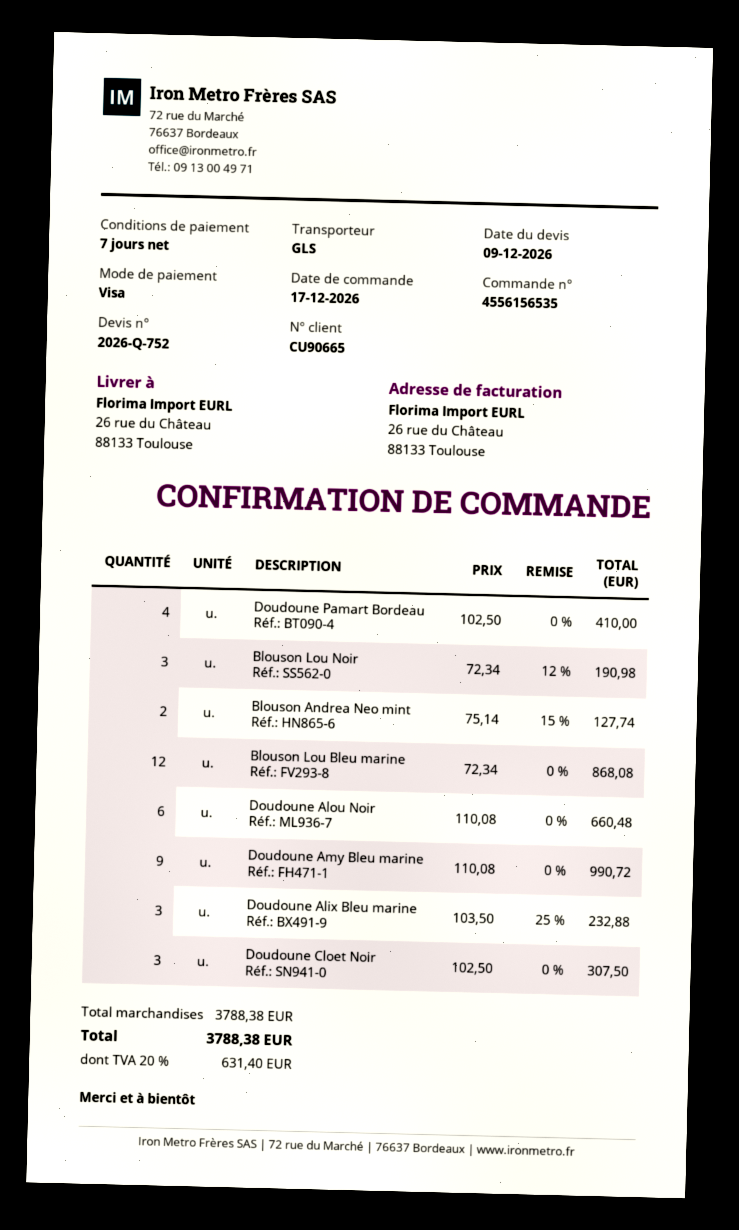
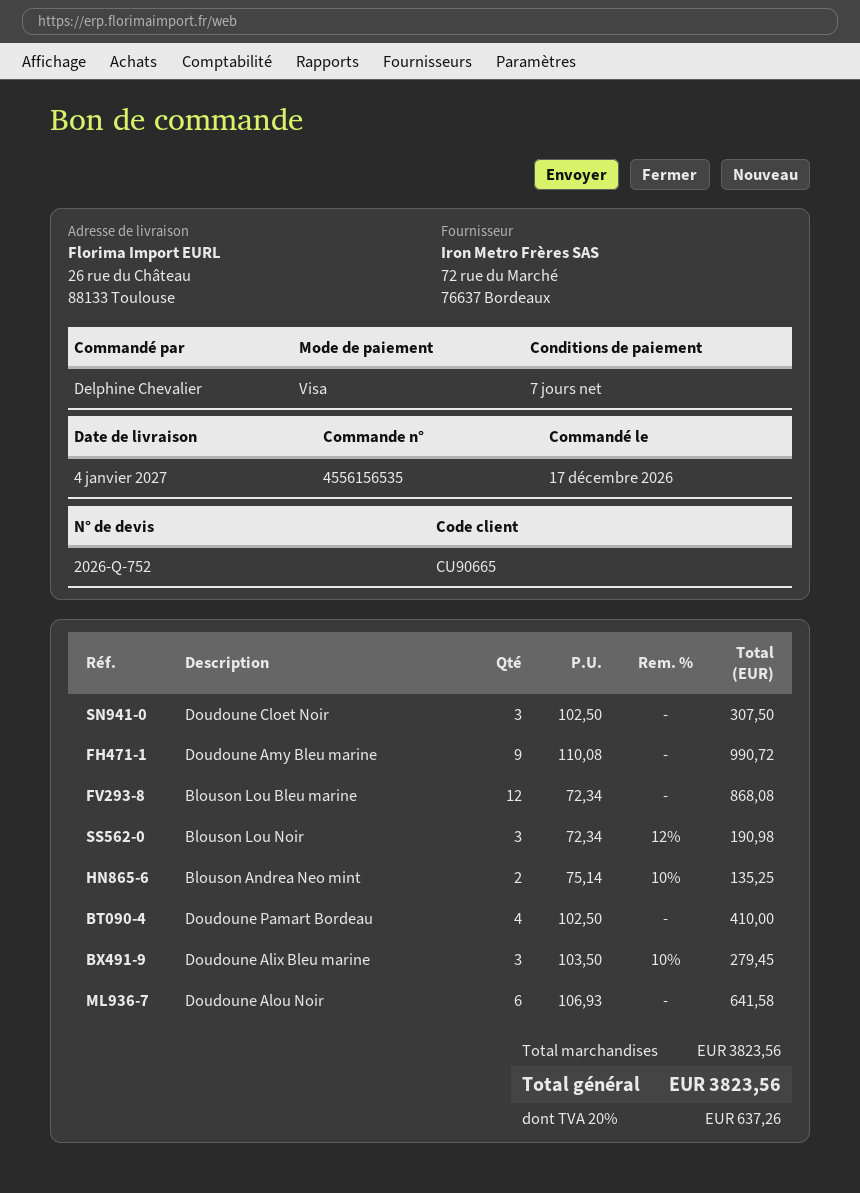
Blouson Andrea Neo mint: 2 x 75.14 - 15% = 127.74 -> 2 x 75.14 - 10% = 135.25
Doudoune Alou Noir: 6 x 110.08 = 660.48 -> 6 x 106.93 = 641.58
Doudoune Alix Bleu marine: 3 x 103.50 - 25% = 232.88 -> 3 x 103.50 - 10% = 279.45
subtotal: 3788.38 -> 3823.56
tax: 20% = 631.40 -> 20% = 637.26
total: 3788.38 -> 3823.56

